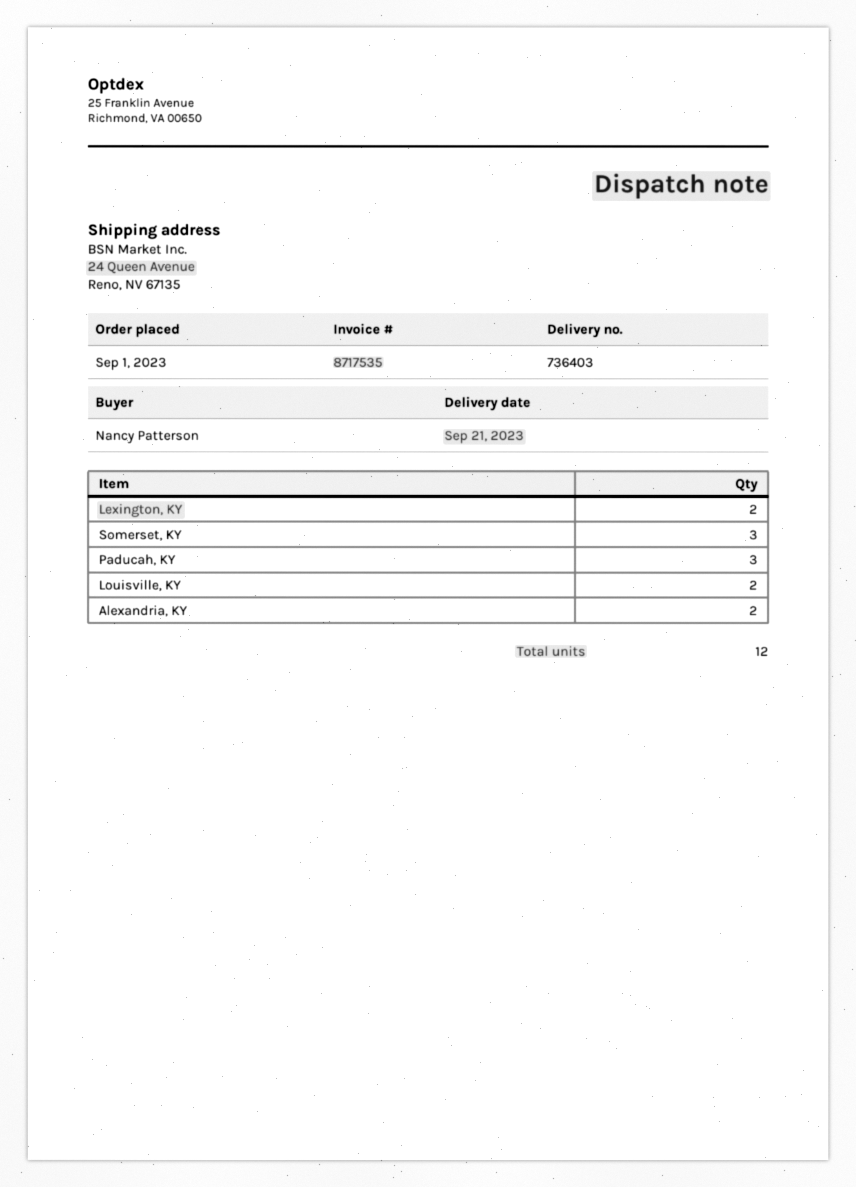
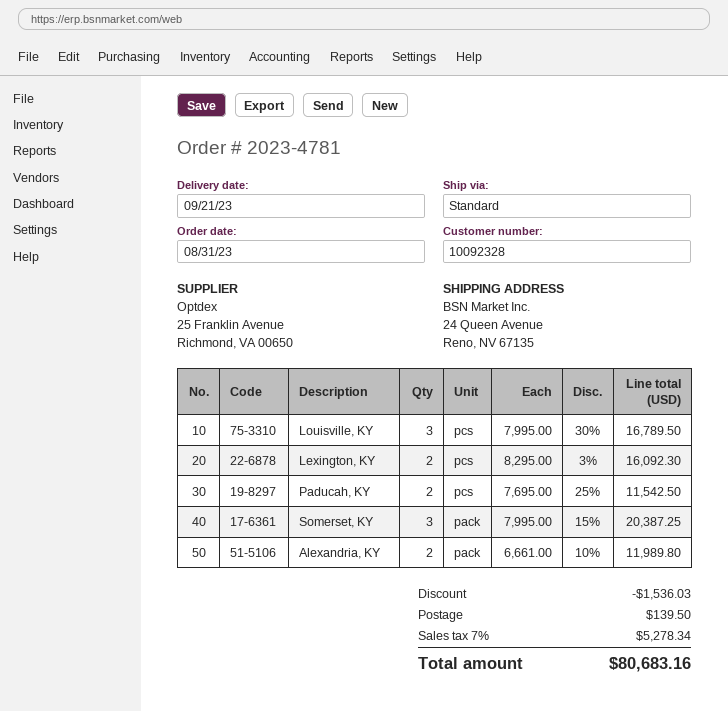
order date: 2023-09-01 -> 2023-08-31
Paducah, KY: 3 -> 2
Louisville, KY: 2 -> 3

